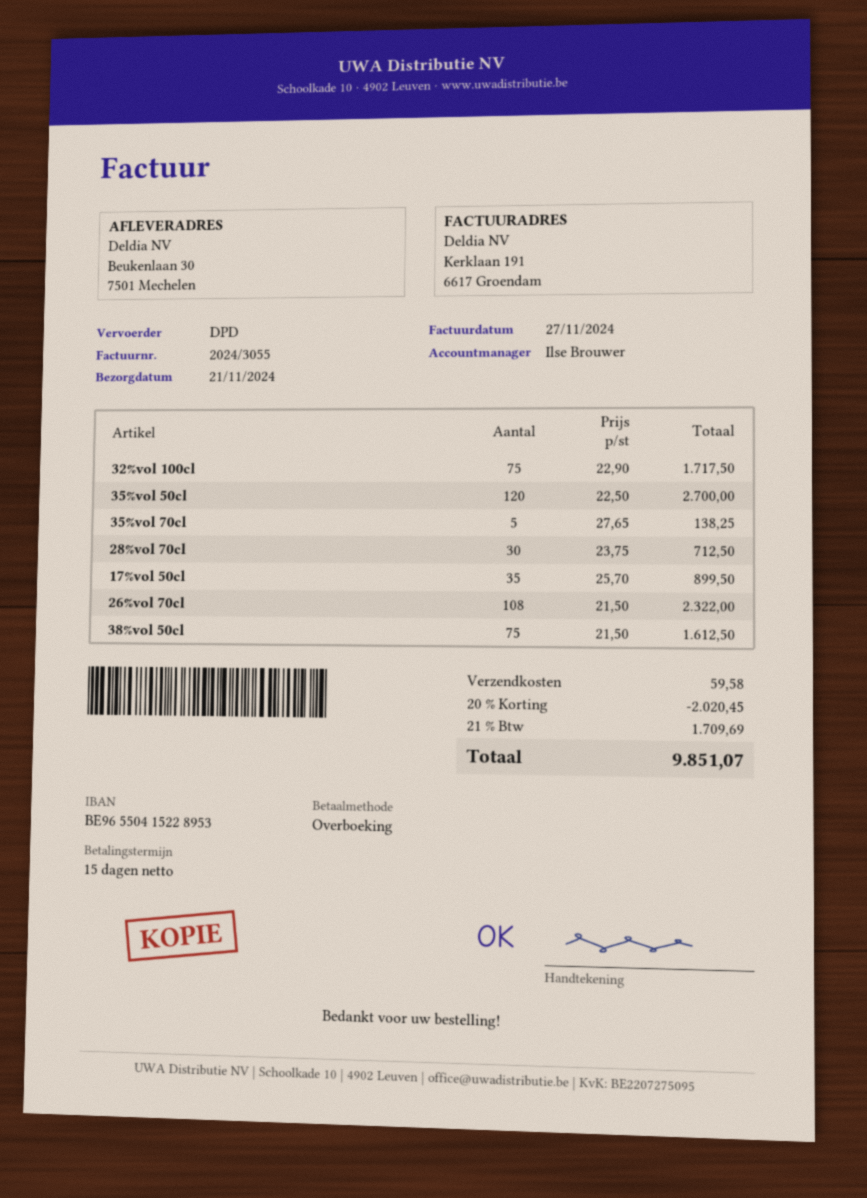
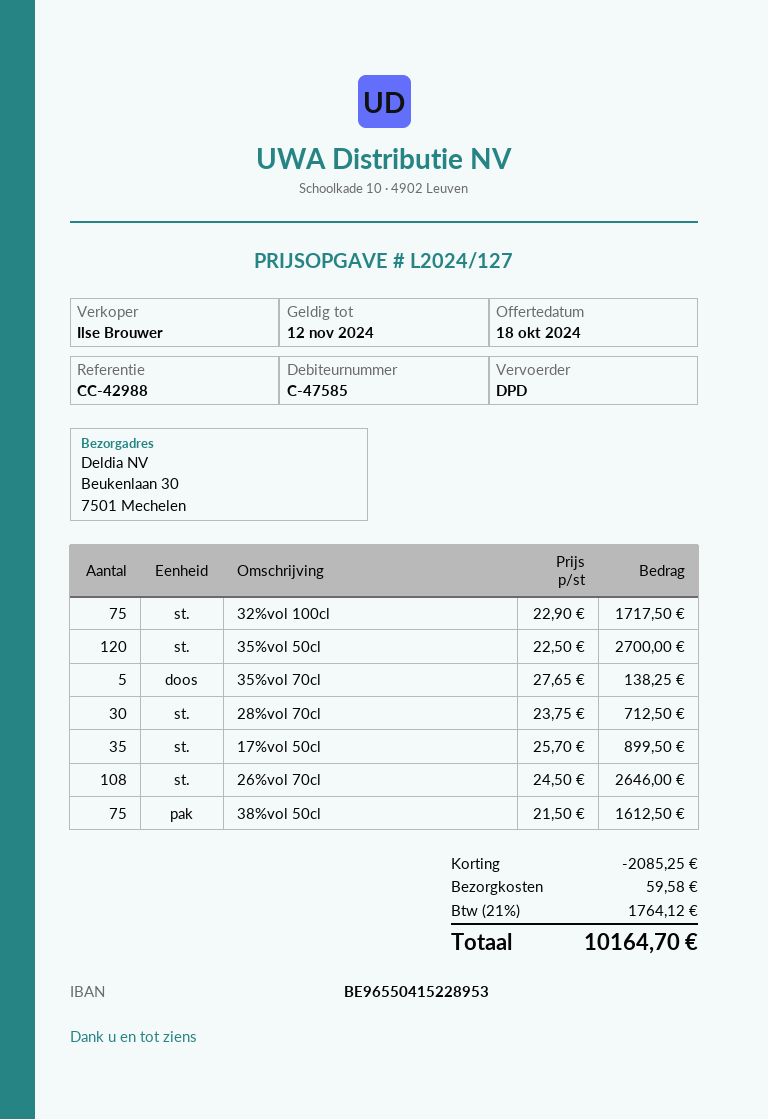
26%vol 70cl: 108 x 21.50 = 2322.00 -> 108 x 24.50 = 2646.00
discount: 2020.45 -> 2085.25
tax: 21% = 1709.69 -> 21% = 1764.12
total: 9851.07 -> 10164.70

